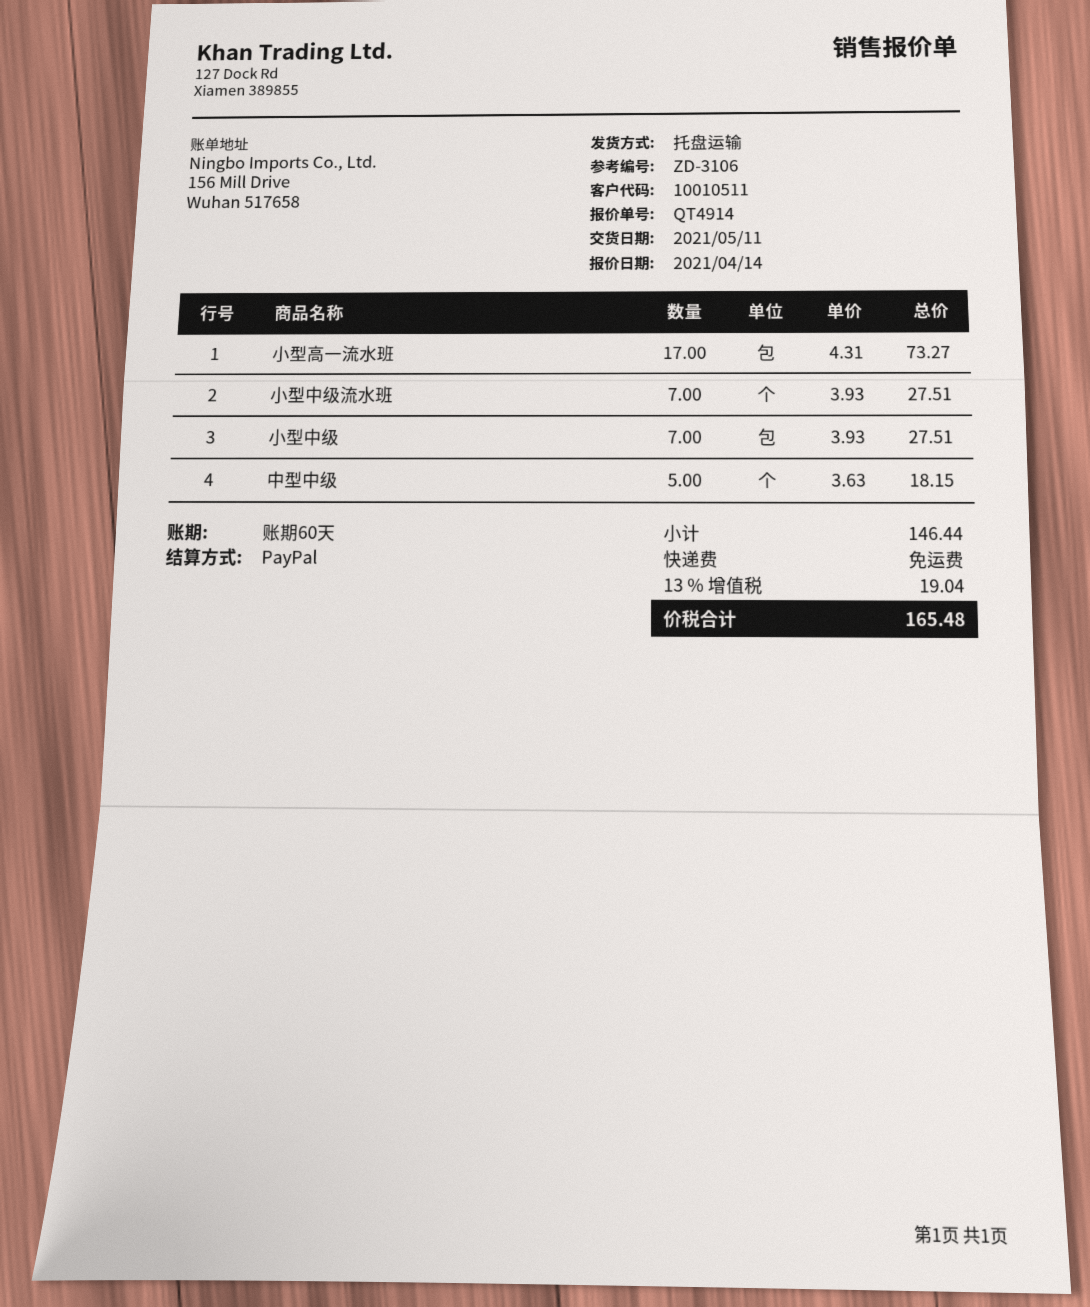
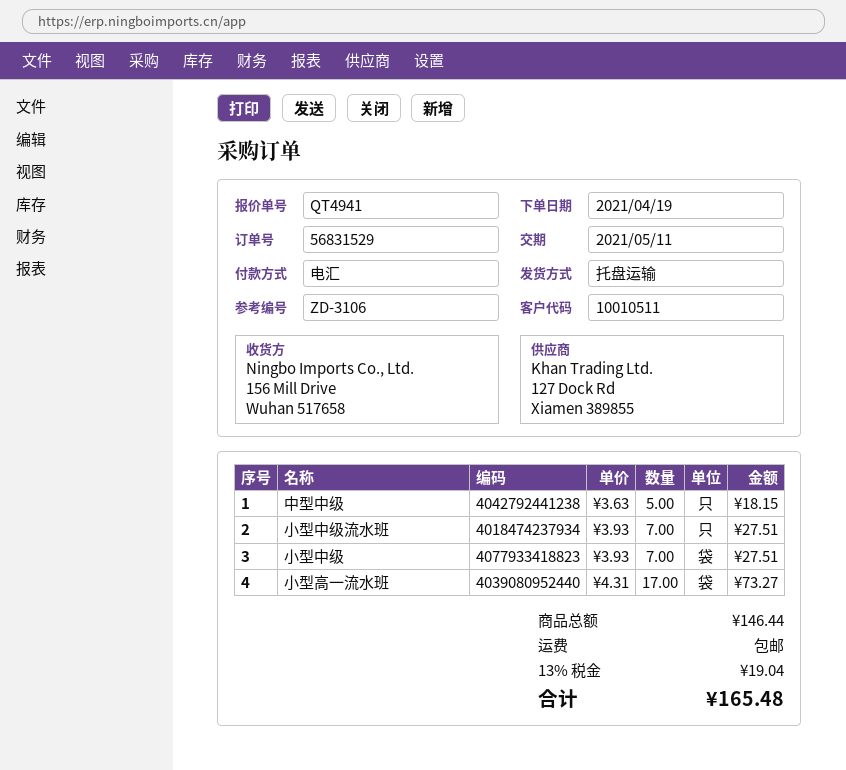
quote number: QT4914 -> QT4941
payment method: PayPal -> bank transfer

